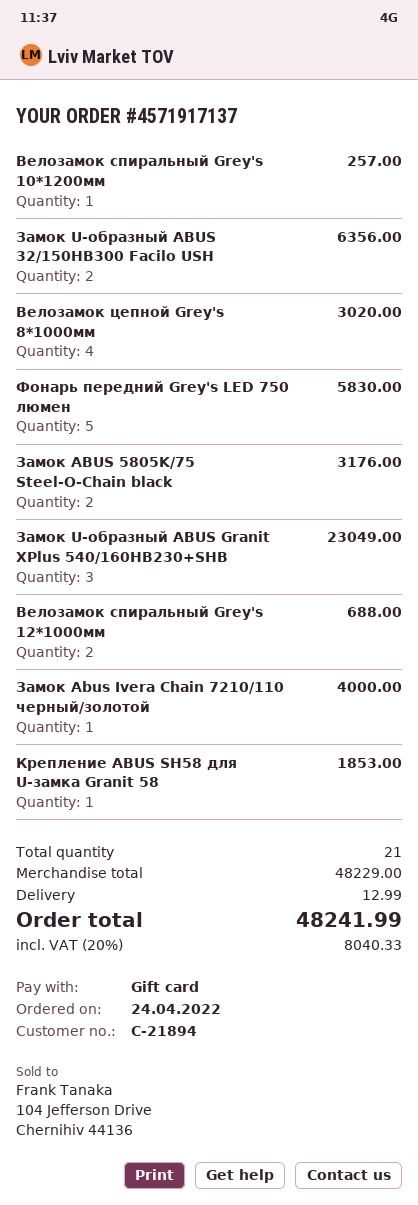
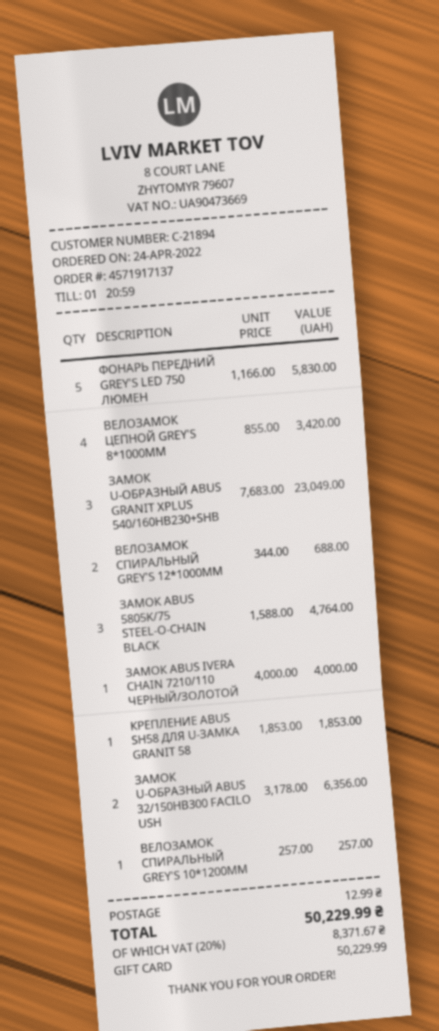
Велозамок цепной Grey's 8*1000мм: 4 for 3020.00 -> 4 for 3420.00
Замок ABUS 5805K/75 Steel-O-Chain black: 2 for 3176.00 -> 3 for 4764.00
tax: 20% = 8040.33 -> 20% = 8371.67
total: 48241.99 -> 50229.99

